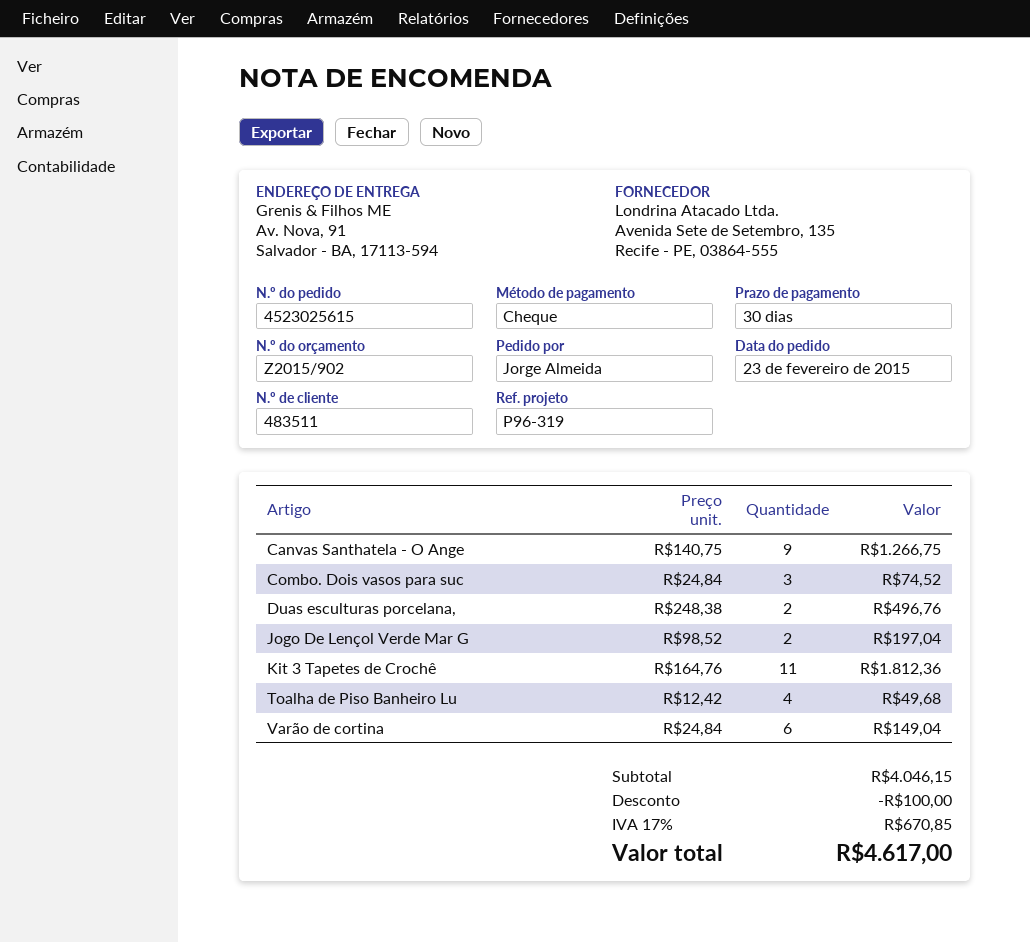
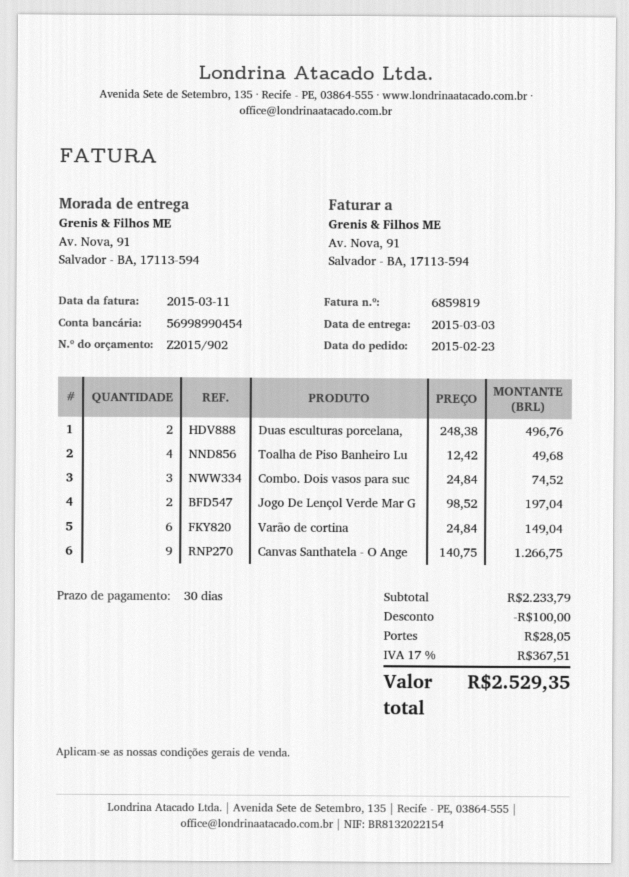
Kit 3 Tapetes de Crochê: 11 x 164.76 = 1812.36 -> none
subtotal: 4046.15 -> 2233.79
shipping: none -> 28.05
tax: 17% = 670.85 -> 17% = 367.51
total: 4617.00 -> 2529.35

